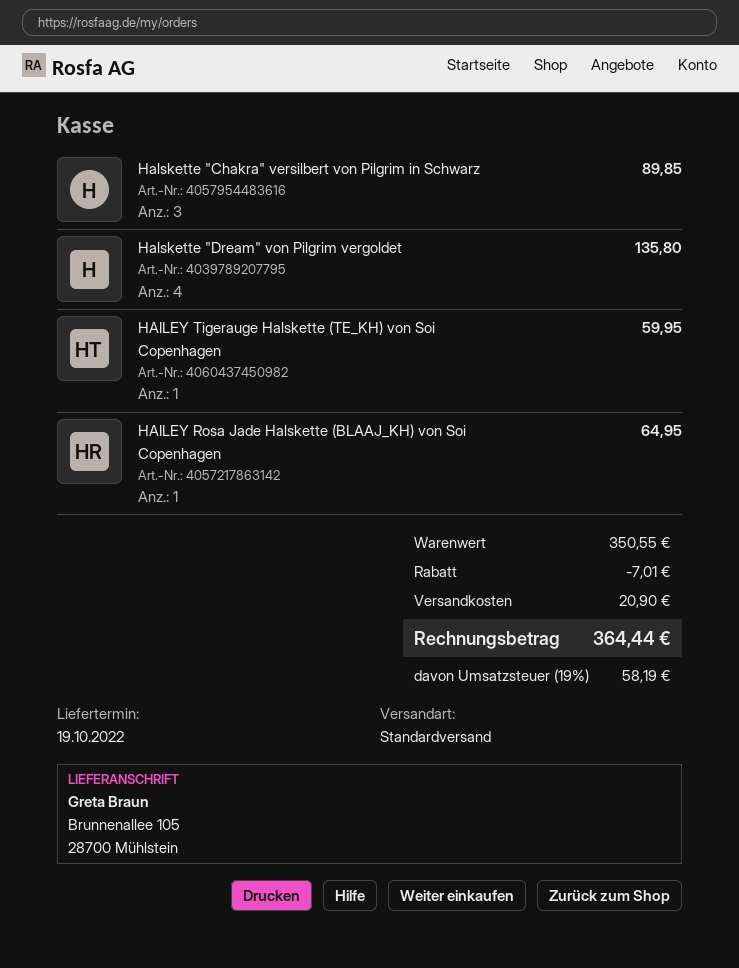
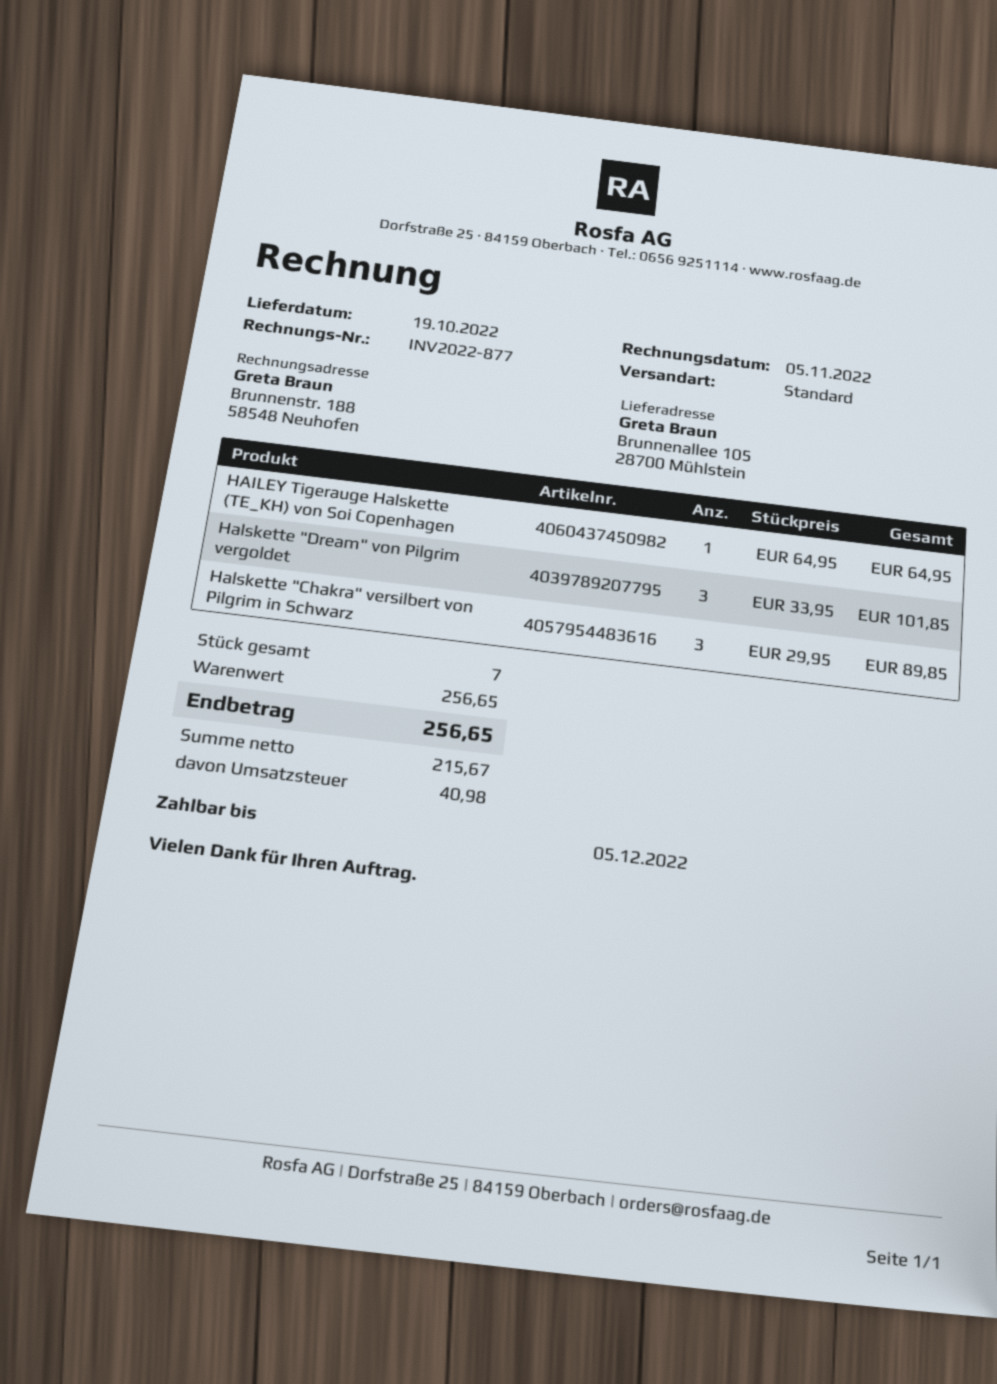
Halskette "Dream" von Pilgrim vergoldet: 4 for 135.80 -> 3 for 101.85
HAILEY Tigerauge Halskette (TE_KH) von Soi Copenhagen: 1 for 59.95 -> 1 for 64.95
HAILEY Rosa Jade Halskette (BLAAJ_KH) von Soi Copenhagen: 1 for 64.95 -> none
subtotal: 350.55 -> 256.65
discount: 7.01 -> none
shipping: 20.90 -> none
tax: 58.19 -> 40.98
total: 364.44 -> 256.65

